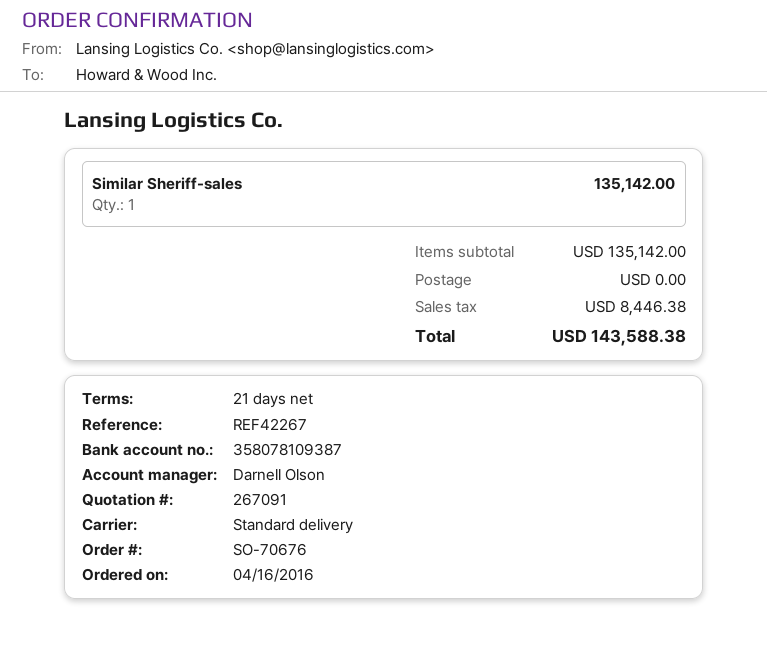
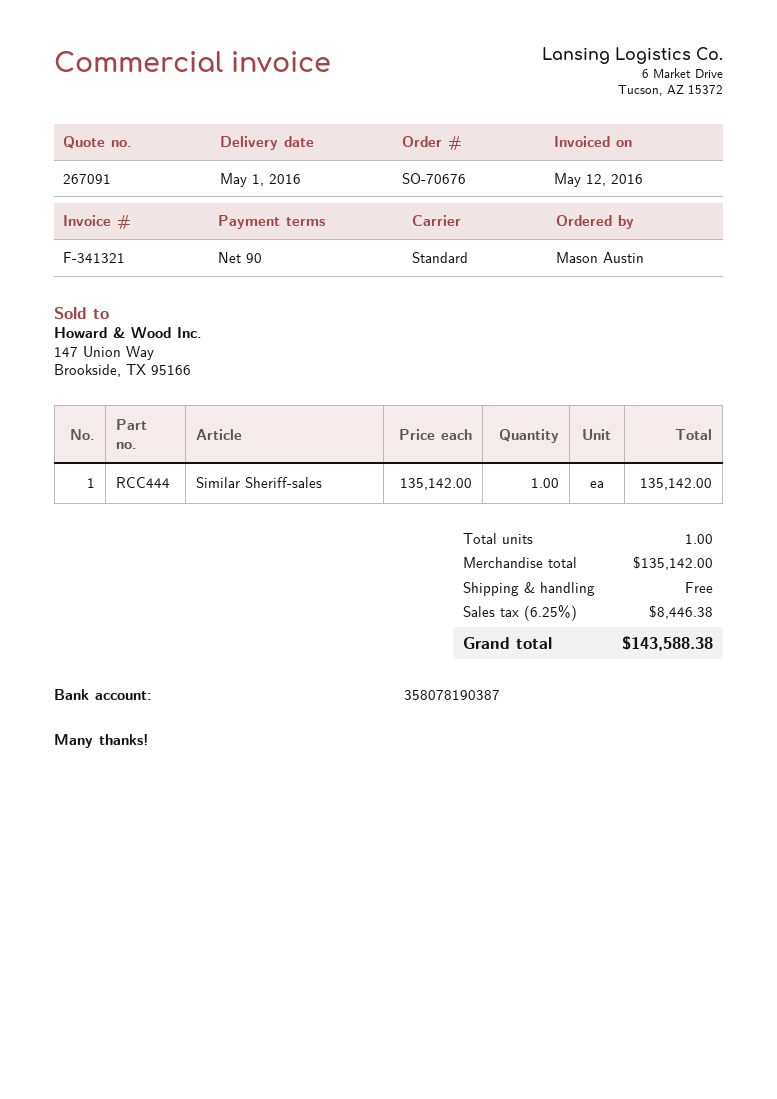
payment terms: 21 days -> 90 days
bank account: 358078109387 -> 358078190387

